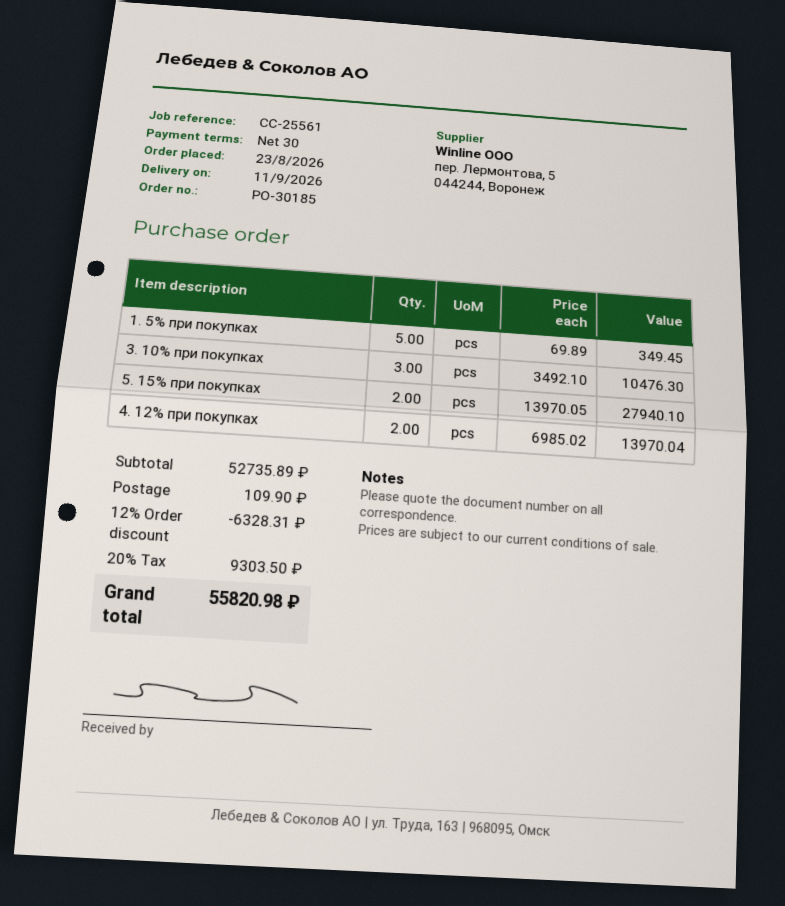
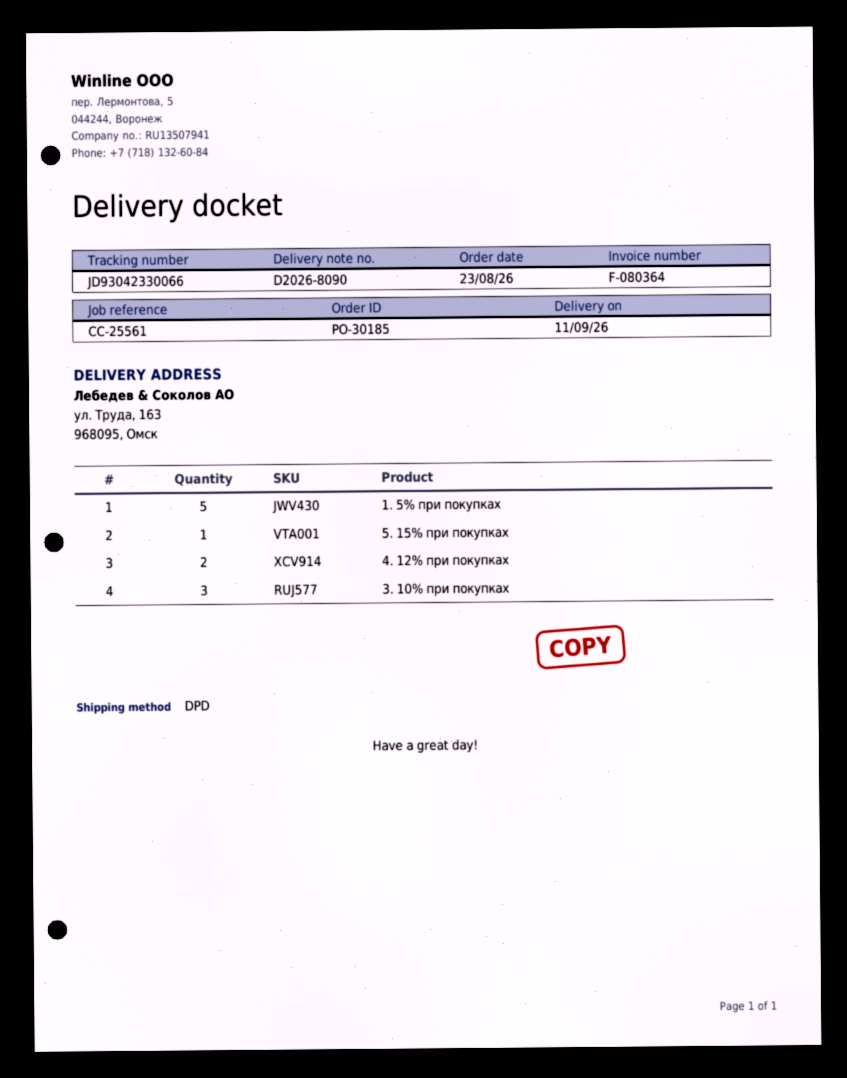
5. 15% при покупках: 2 -> 1

